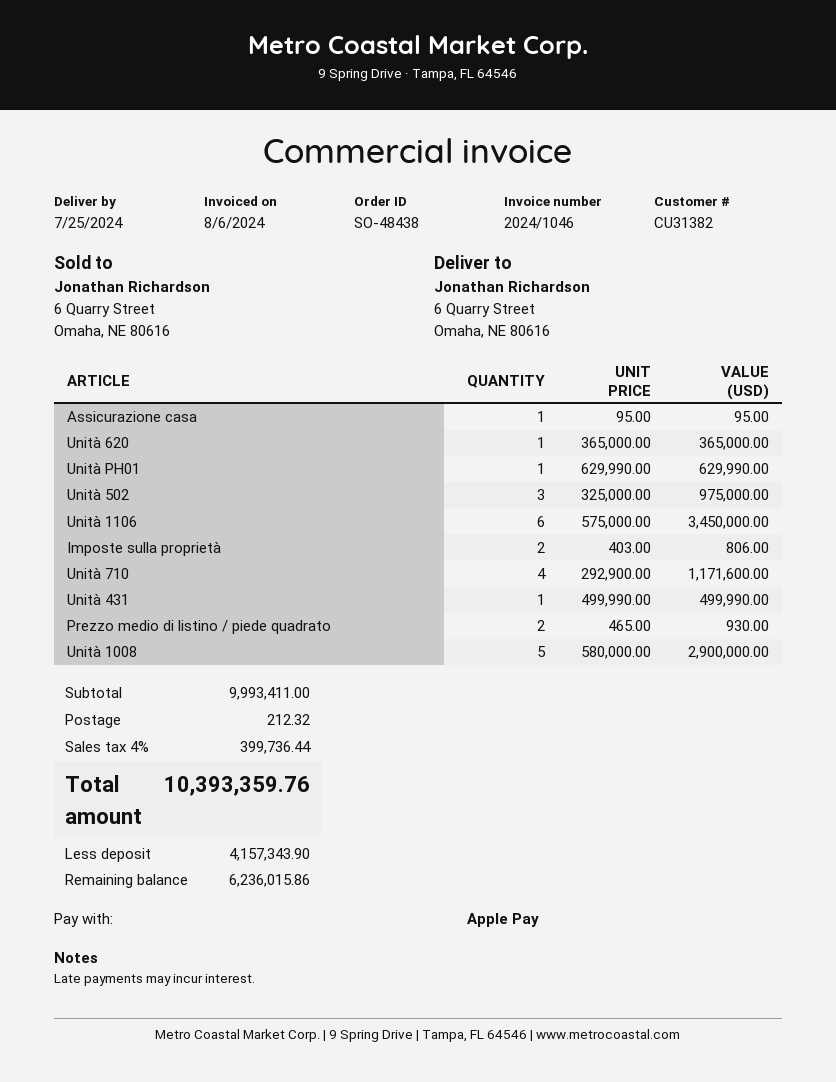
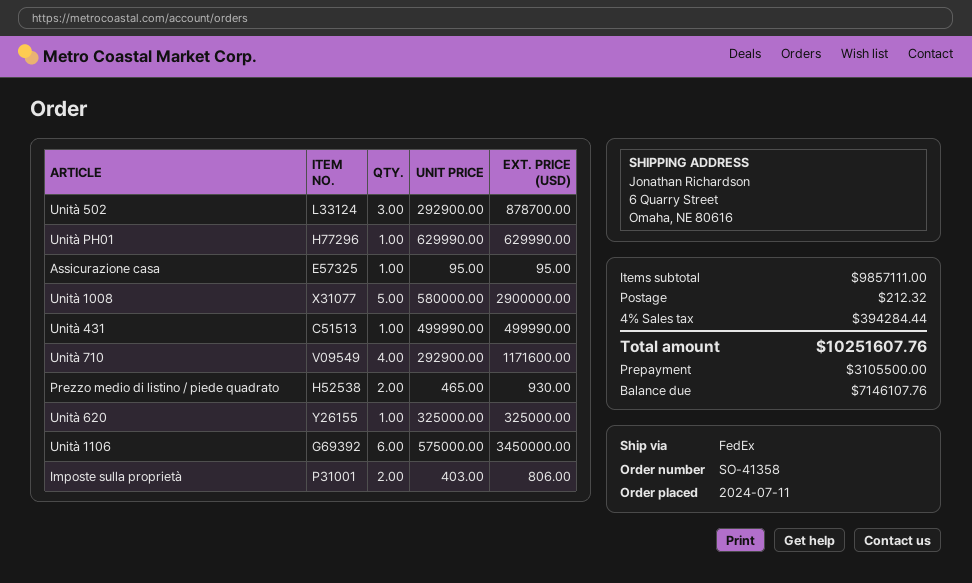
order number: SO-48438 -> SO-41358
Unità 620: 1 x 365000.00 = 365000.00 -> 1 x 325000.00 = 325000.00
Unità 502: 3 x 325000.00 = 975000.00 -> 3 x 292900.00 = 878700.00
subtotal: 9993411.00 -> 9857111.00
tax: 4% = 399736.44 -> 4% = 394284.44
total: 10393359.76 -> 10251607.76
deposit: 4157343.90 -> 3105500.00
balance: 6236015.86 -> 7146107.76

